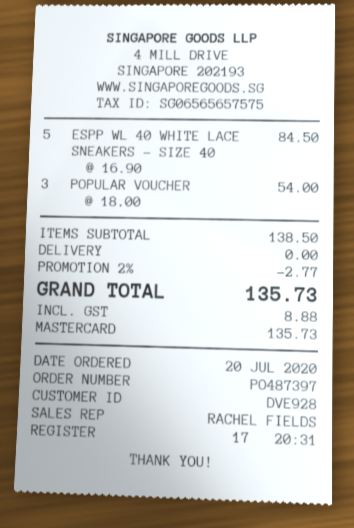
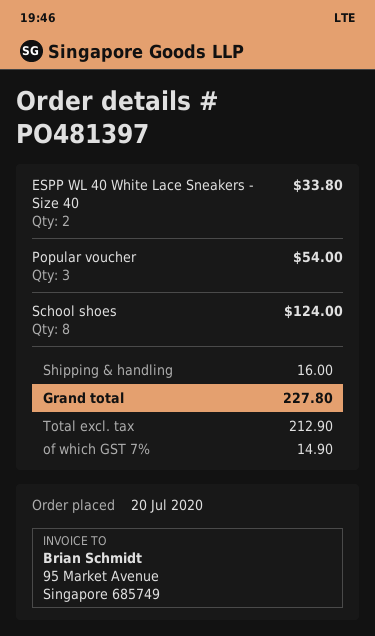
order number: PO487397 -> PO481397
ESPP WL 40 WHITE LACE SNEAKERS - SIZE 40: 5 for 84.50 -> 2 for 33.80
School shoes: none -> 8 for 124.00
discount: 2% = 2.77 -> none
shipping: 0.00 -> 16.00
tax: 8.88 -> 14.90
total: 135.73 -> 227.80

